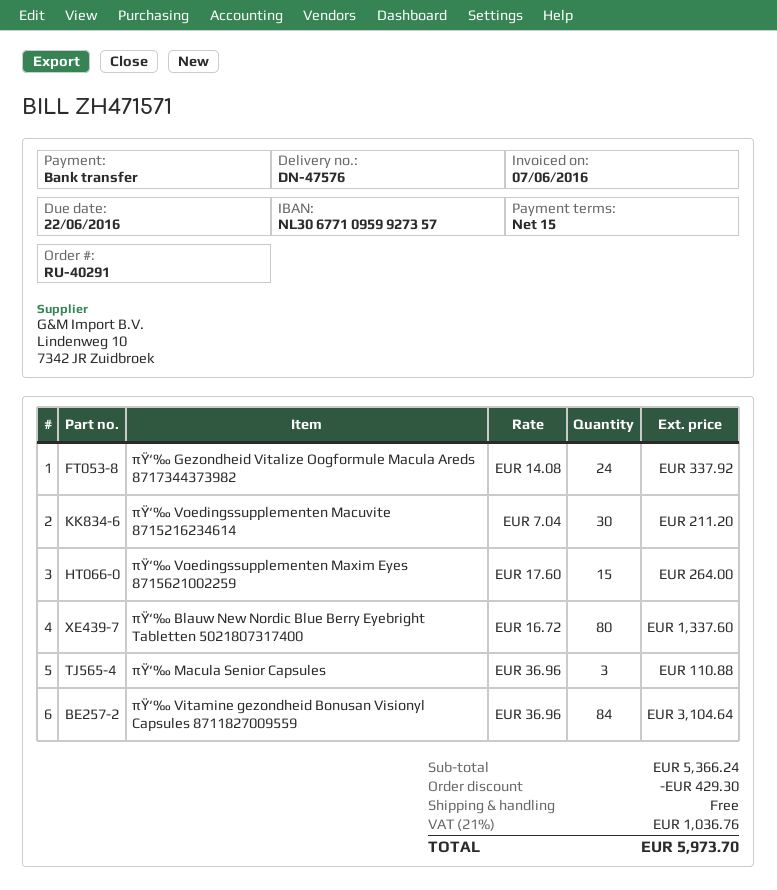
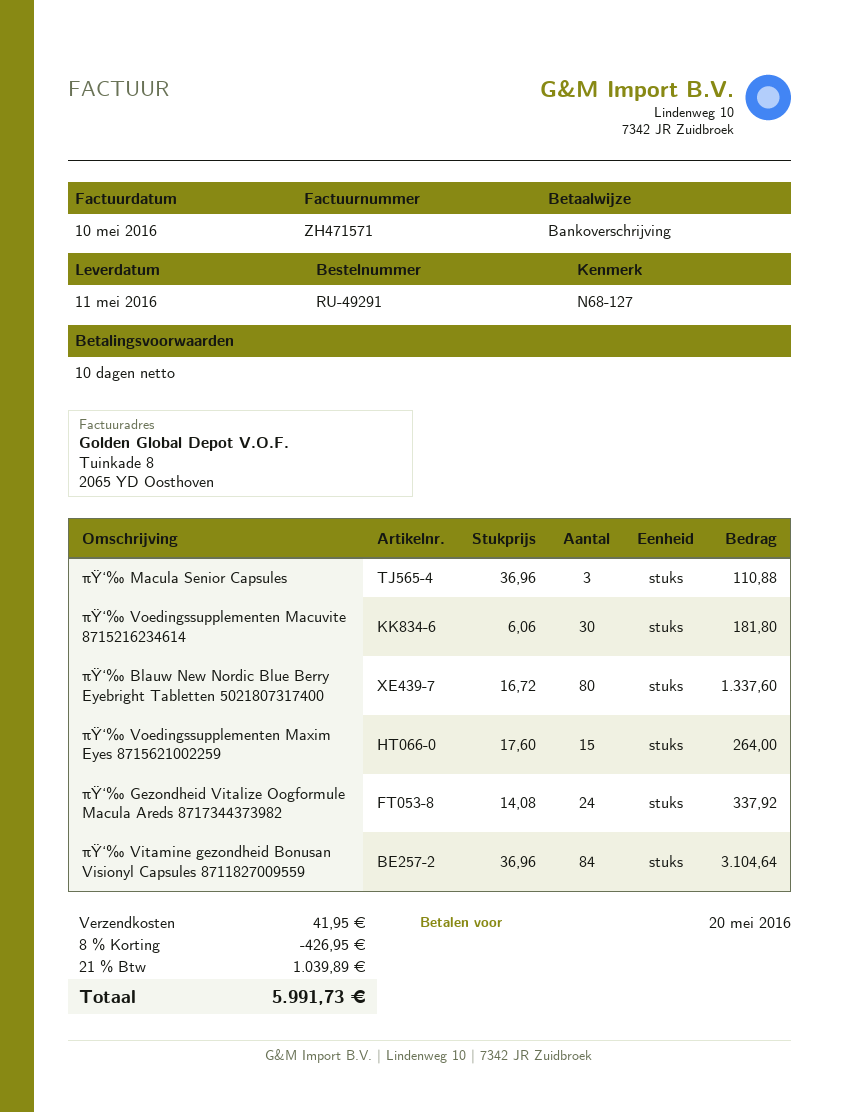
order number: RU-40291 -> RU-49291
invoice date: 2016-06-07 -> 2016-05-10
payment terms: 15 days -> 10 days
due date: 2016-06-22 -> 2016-05-20
πŸ‘‰ Voedingssupplementen Macuvite 8715216234614: 30 x 7.04 = 211.20 -> 30 x 6.06 = 181.80
discount: 429.30 -> 426.95
shipping: 0.00 -> 41.95
tax: 21% = 1036.76 -> 21% = 1039.89
total: 5973.70 -> 5991.73

